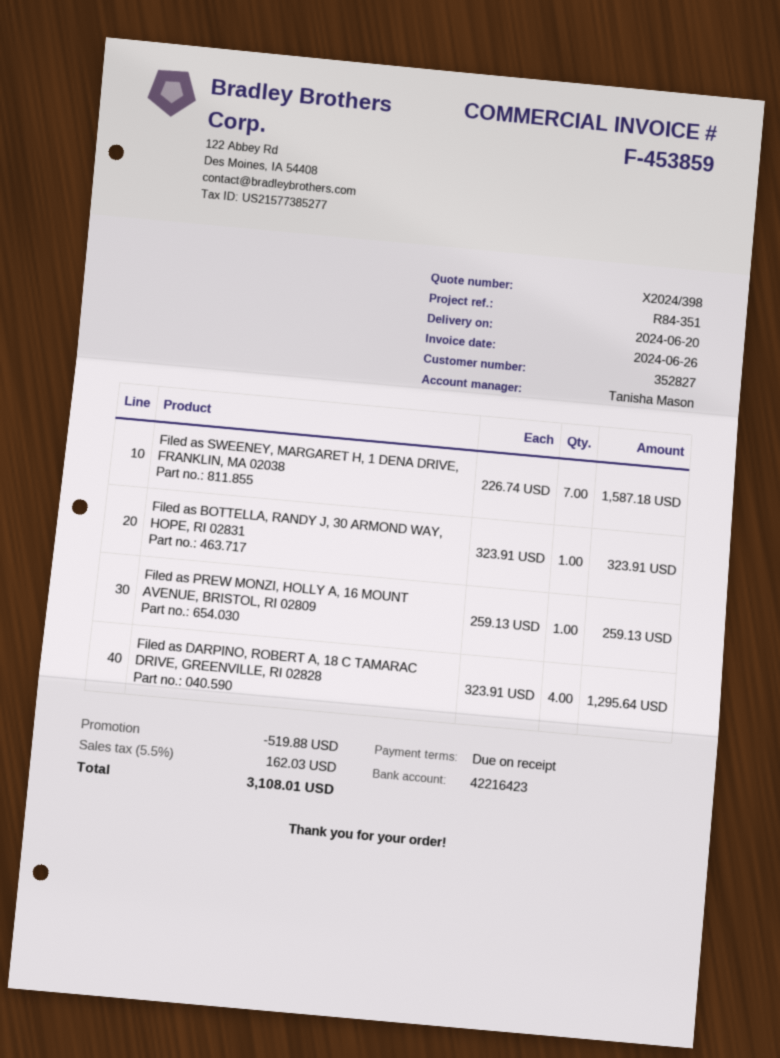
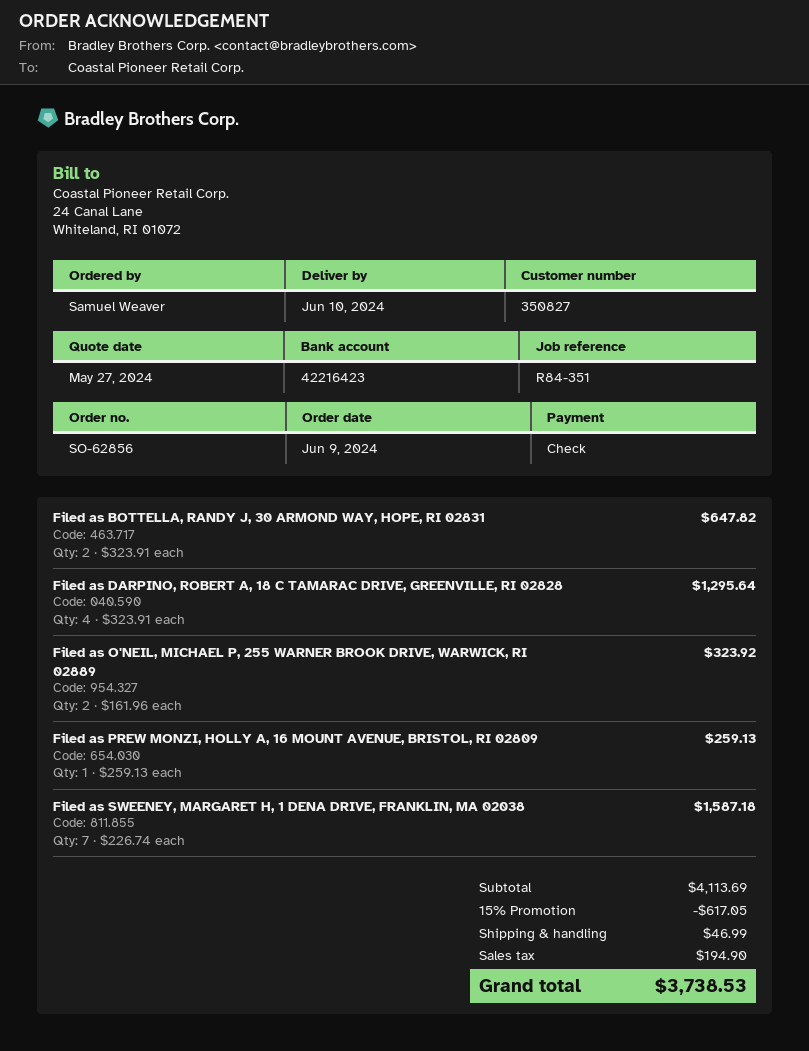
delivery date: 2024-06-20 -> 2024-06-10
customer number: 352827 -> 350827
Filed as BOTTELLA, RANDY J, 30 ARMOND WAY, HOPE, RI 02831: 1 x 323.91 = 323.91 -> 2 x 323.91 = 647.82
Filed as O'NEIL, MICHAEL P, 255 WARNER BROOK DRIVE, WARWICK, RI 02889: none -> 2 x 161.96 = 323.92
discount: 519.88 -> 617.05
shipping: none -> 46.99
tax: 162.03 -> 194.90
total: 3108.01 -> 3738.53

